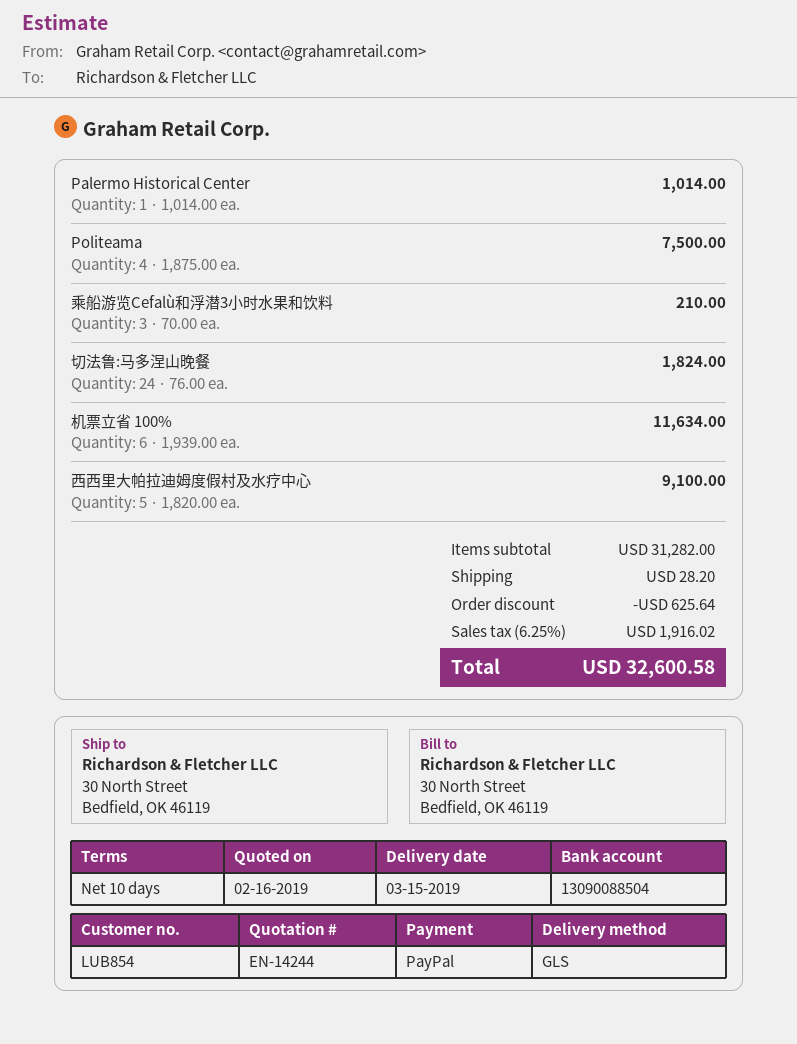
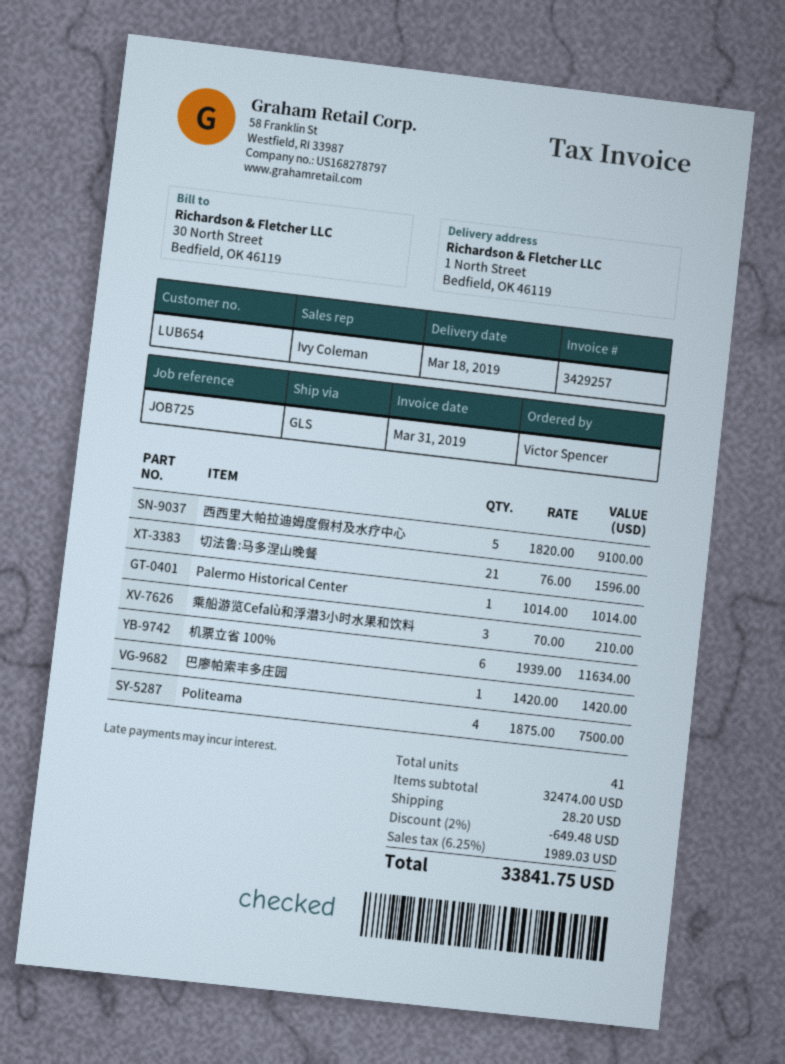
delivery date: 2019-03-15 -> 2019-03-18
customer number: LUB854 -> LUB654
ship to: 30 North Street, Bedfield, OK 46119 -> 1 North Street, Bedfield, OK 46119
切法鲁:马多涅山晚餐: 24 x 76.00 = 1824.00 -> 21 x 76.00 = 1596.00
巴廖帕索丰多庄园: none -> 1 x 1420.00 = 1420.00
subtotal: 31282.00 -> 32474.00
discount: 625.64 -> 649.48
tax: 6.25% = 1916.02 -> 6.25% = 1989.03
total: 32600.58 -> 33841.75

